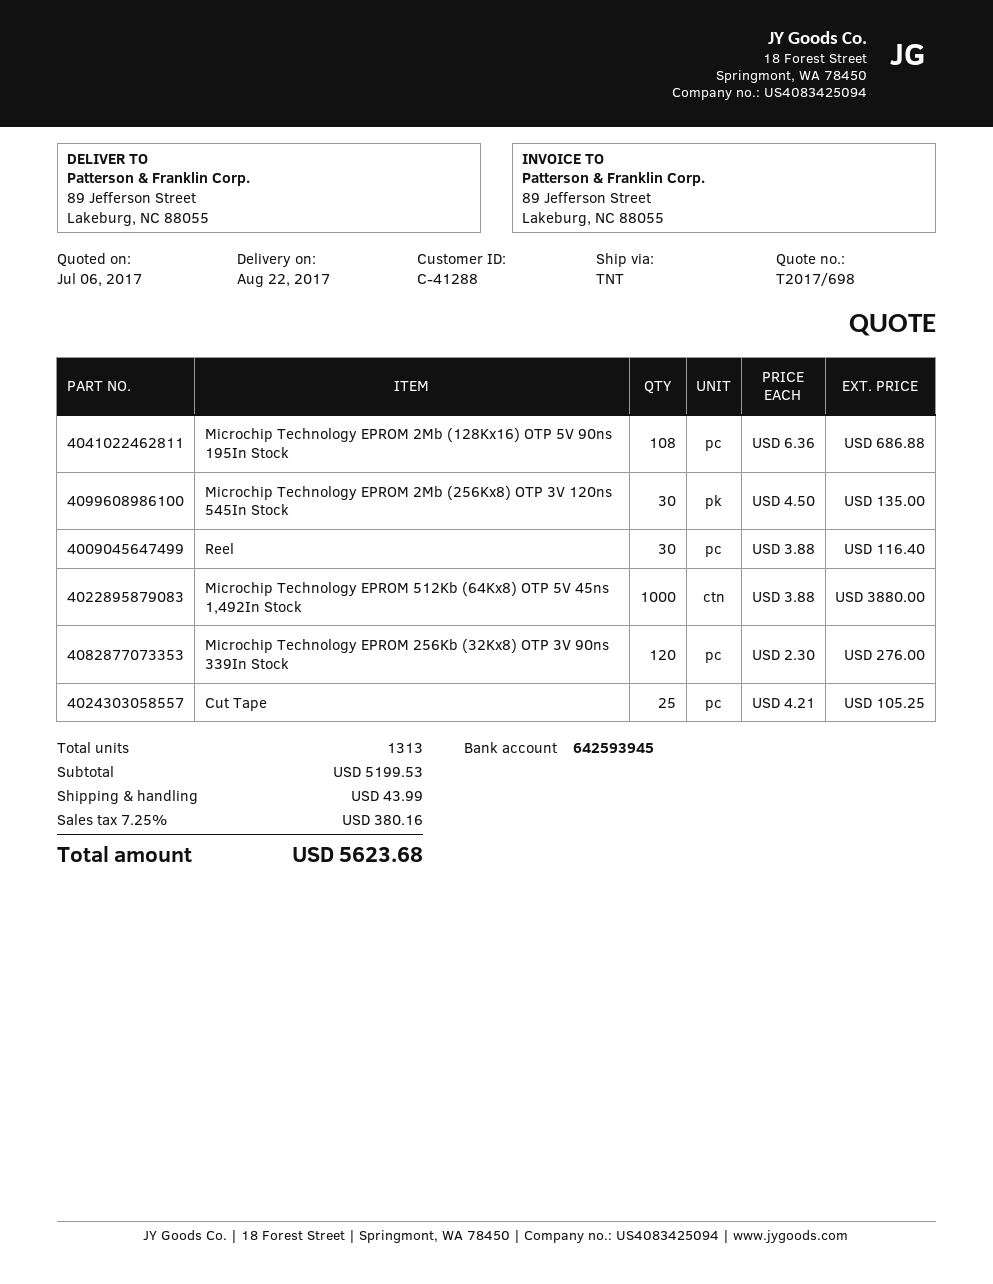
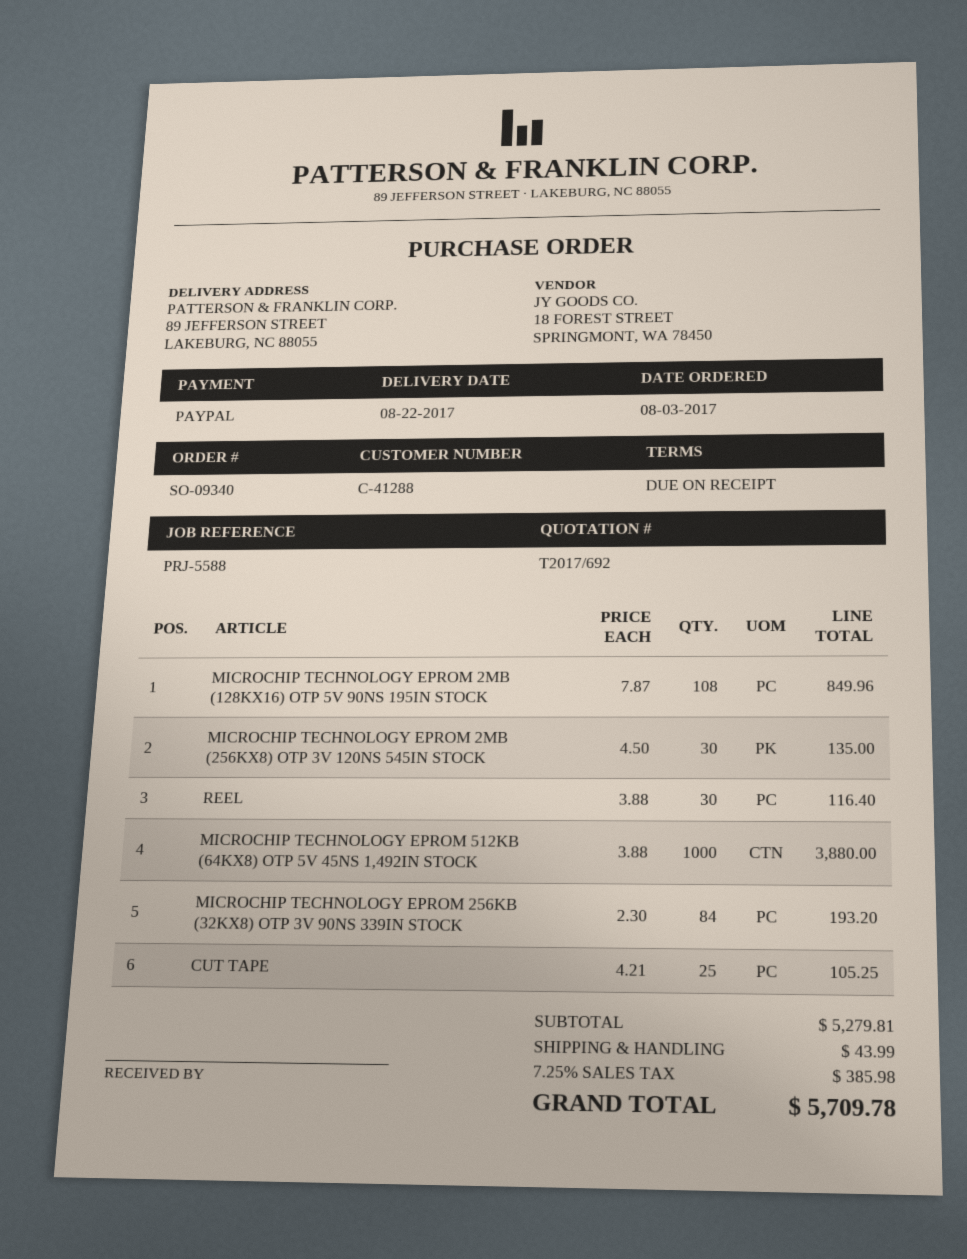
quote number: T2017/698 -> T2017/692
Microchip Technology EPROM 2Mb (128Kx16) OTP 5V 90ns 195In Stock: 108 x 6.36 = 686.88 -> 108 x 7.87 = 849.96
Microchip Technology EPROM 256Kb (32Kx8) OTP 3V 90ns 339In Stock: 120 x 2.30 = 276.00 -> 84 x 2.30 = 193.20
subtotal: 5199.53 -> 5279.81
tax: 7.25% = 380.16 -> 7.25% = 385.98
total: 5623.68 -> 5709.78

